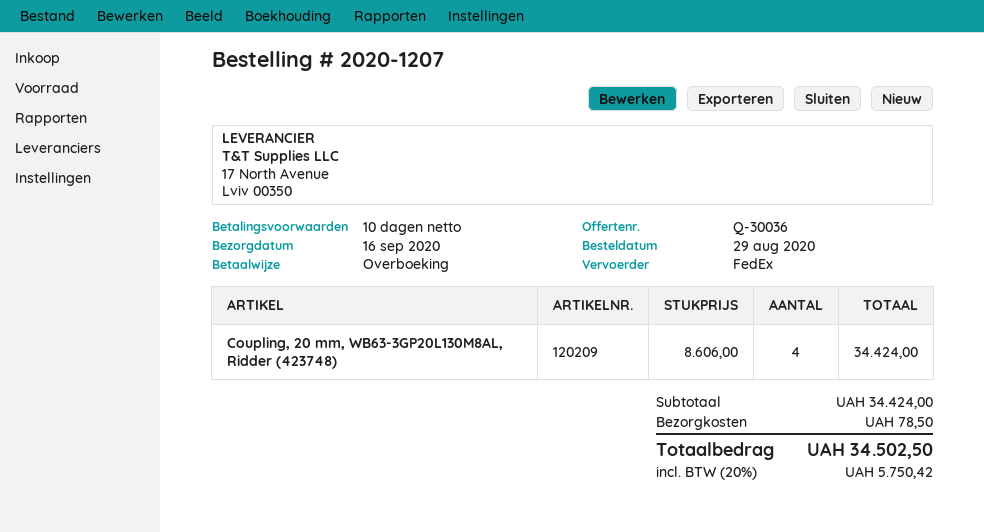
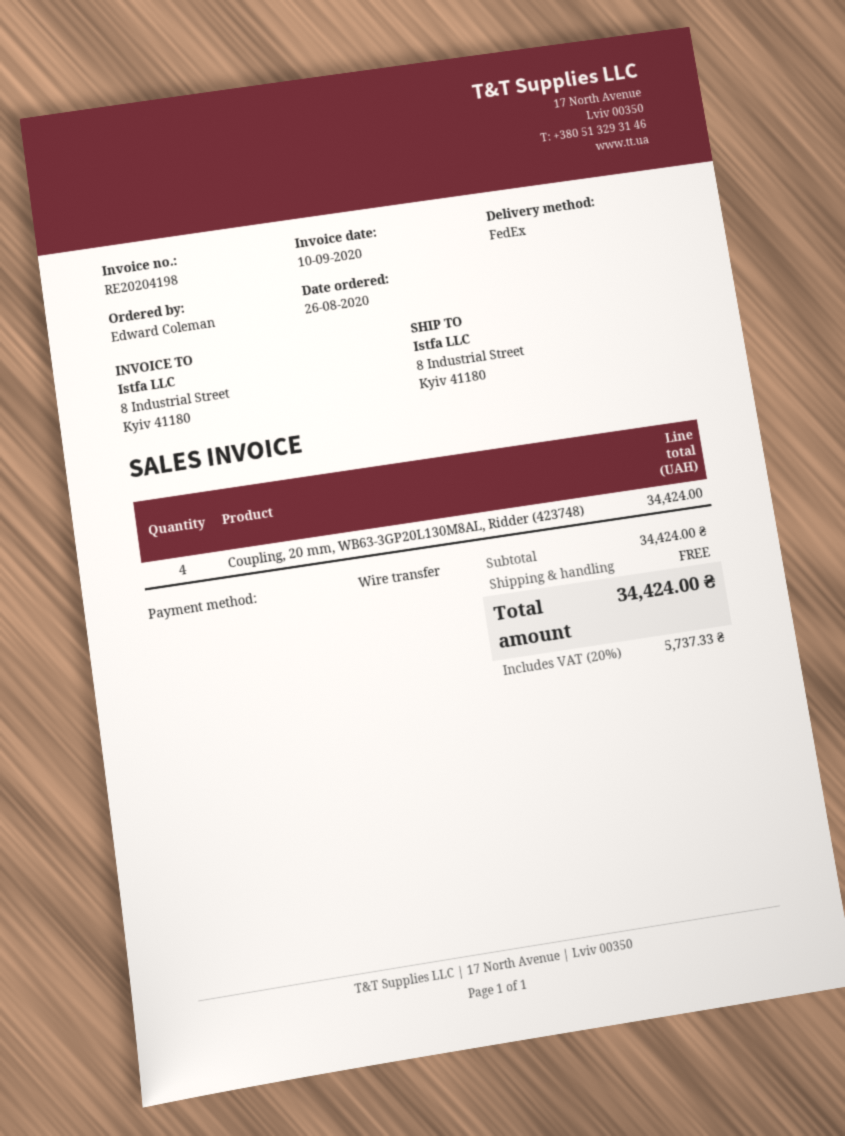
order date: 2020-08-29 -> 2020-08-26
shipping: 78.50 -> 0.00
tax: 20% = 5750.42 -> 20% = 5737.33
total: 34502.50 -> 34424.00

